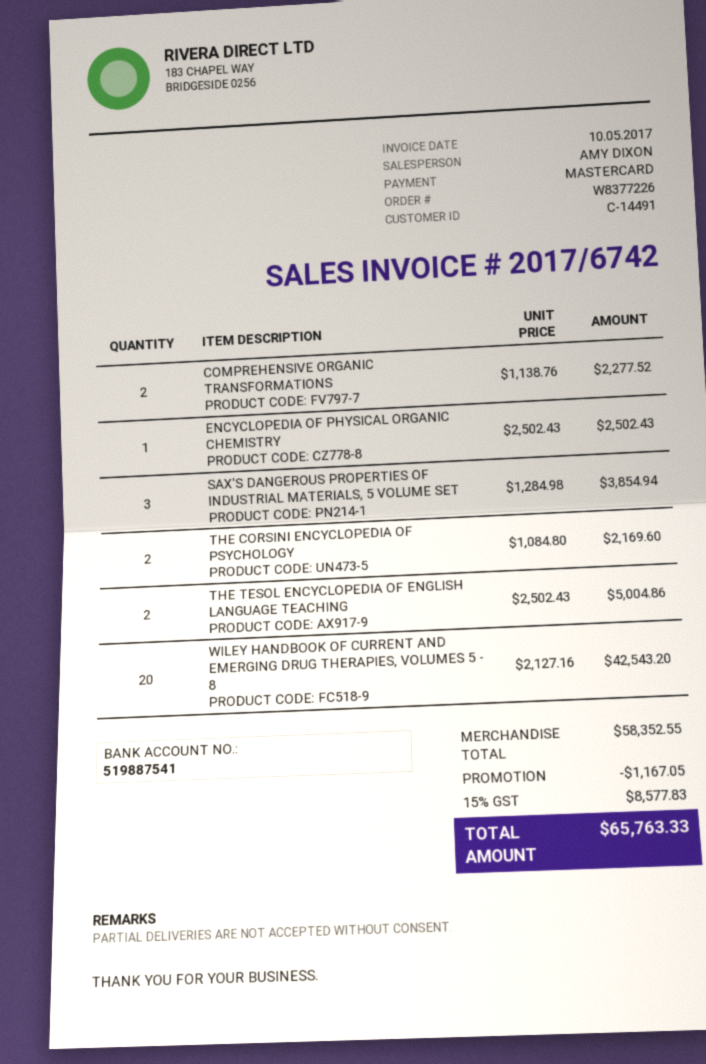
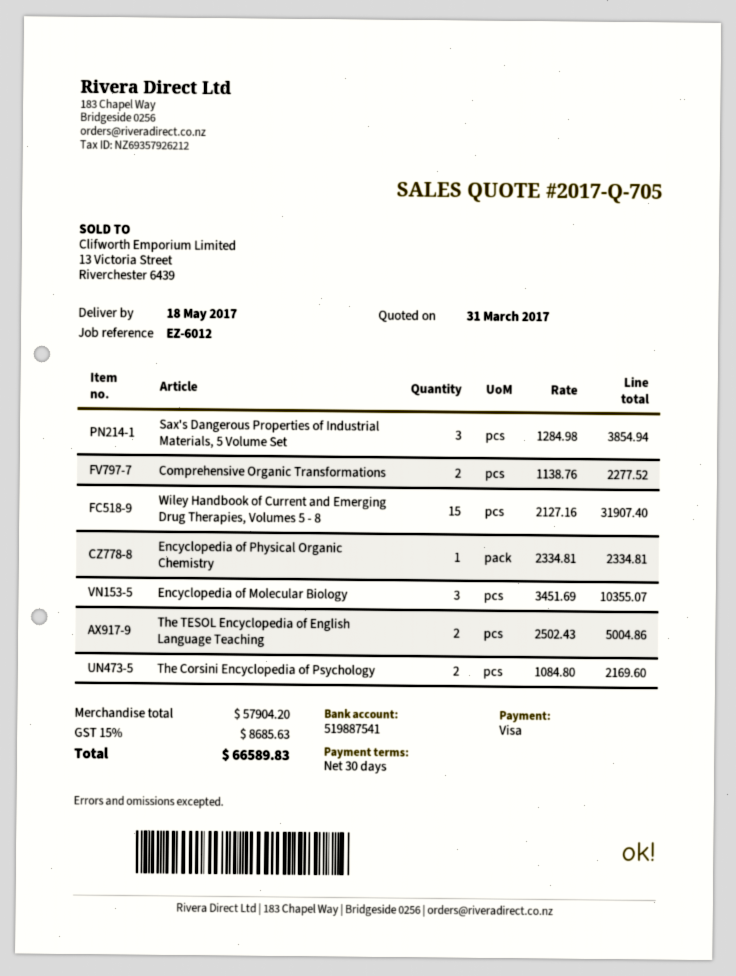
payment method: Mastercard -> Visa
ENCYCLOPEDIA OF PHYSICAL ORGANIC CHEMISTRY: 1 x 2502.43 = 2502.43 -> 1 x 2334.81 = 2334.81
WILEY HANDBOOK OF CURRENT AND EMERGING DRUG THERAPIES, VOLUMES 5 - 8: 20 x 2127.16 = 42543.20 -> 15 x 2127.16 = 31907.40
Encyclopedia of Molecular Biology: none -> 3 x 3451.69 = 10355.07
subtotal: 58352.55 -> 57904.20
discount: 1167.05 -> none
tax: 15% = 8577.83 -> 15% = 8685.63
total: 65763.33 -> 66589.83

